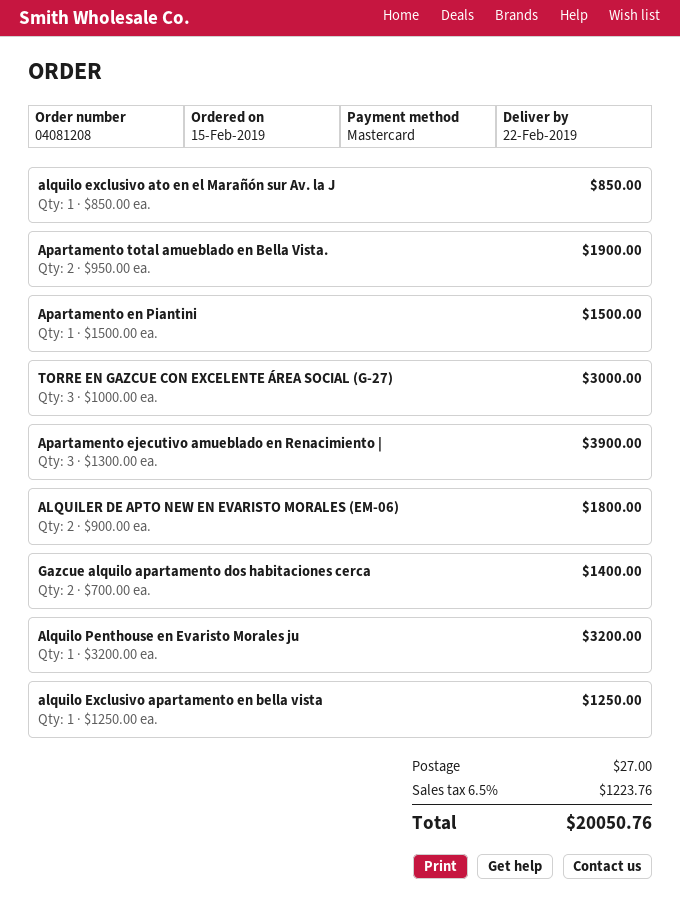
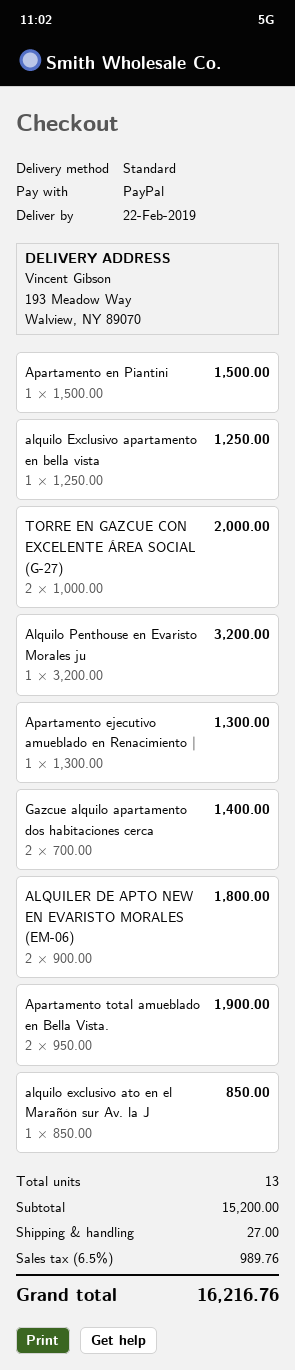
payment method: Mastercard -> PayPal
TORRE EN GAZCUE CON EXCELENTE ÁREA SOCIAL (G-27): 3 x 1000.00 = 3000.00 -> 2 x 1000.00 = 2000.00
Apartamento ejecutivo amueblado en Renacimiento |: 3 x 1300.00 = 3900.00 -> 1 x 1300.00 = 1300.00
tax: 6.5% = 1223.76 -> 6.5% = 989.76
total: 20050.76 -> 16216.76

